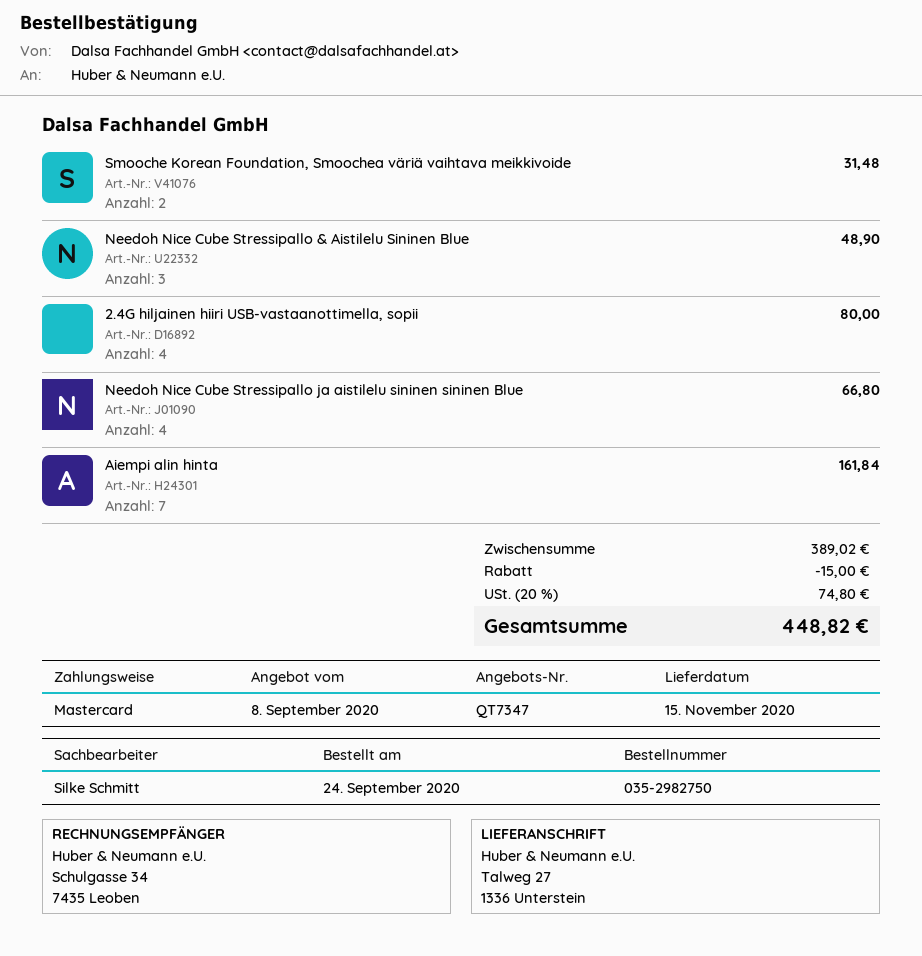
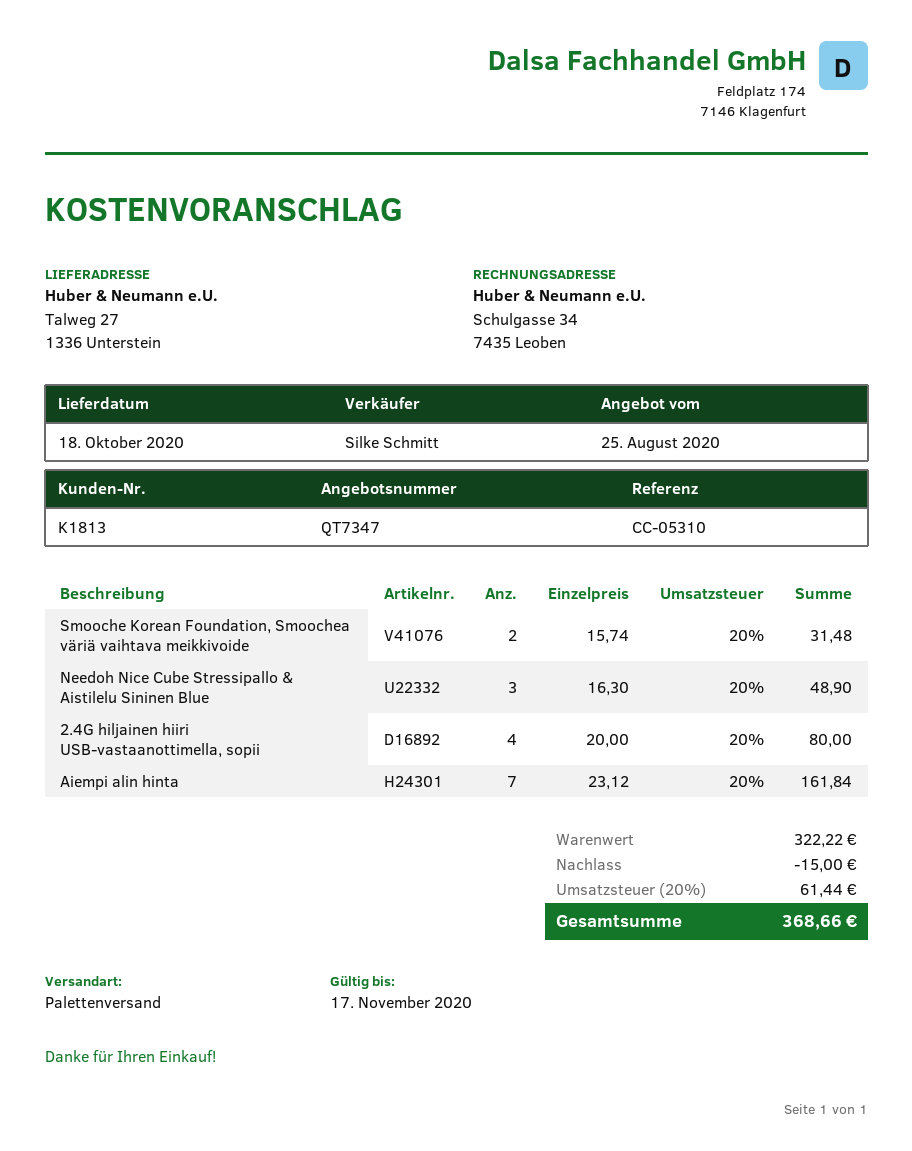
quote date: 2020-09-08 -> 2020-08-25
delivery date: 2020-11-15 -> 2020-10-18
Needoh Nice Cube Stressipallo ja aistilelu sininen sininen Blue: 4 for 66.80 -> none
subtotal: 389.02 -> 322.22
tax: 20% = 74.80 -> 20% = 61.44
total: 448.82 -> 368.66

